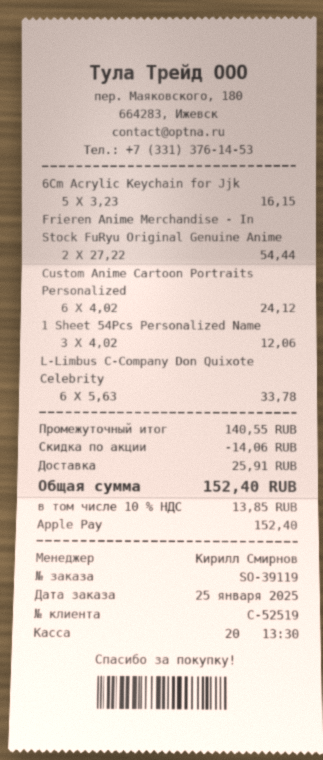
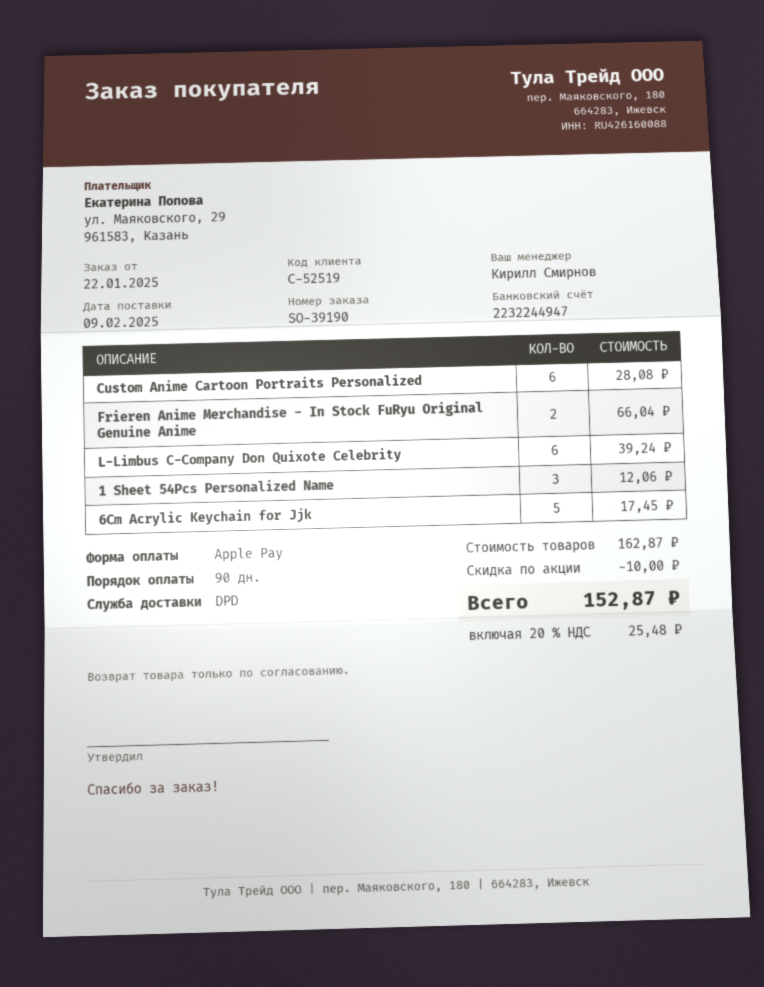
order number: SO-39119 -> SO-39190
order date: 2025-01-25 -> 2025-01-22
6Cm Acrylic Keychain for Jjk: 5 for 16.15 -> 5 for 17.45
Frieren Anime Merchandise - In Stock FuRyu Original Genuine Anime: 2 for 54.44 -> 2 for 66.04
Custom Anime Cartoon Portraits Personalized: 6 for 24.12 -> 6 for 28.08
L-Limbus C-Company Don Quixote Celebrity: 6 for 33.78 -> 6 for 39.24
subtotal: 140.55 -> 162.87
discount: 14.06 -> 10.00
shipping: 25.91 -> none
tax: 10% = 13.85 -> 20% = 25.48
total: 152.40 -> 152.87

